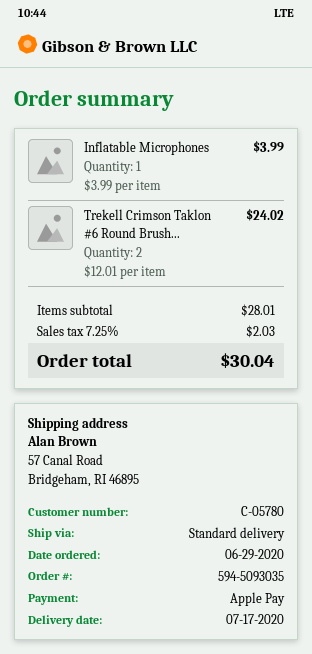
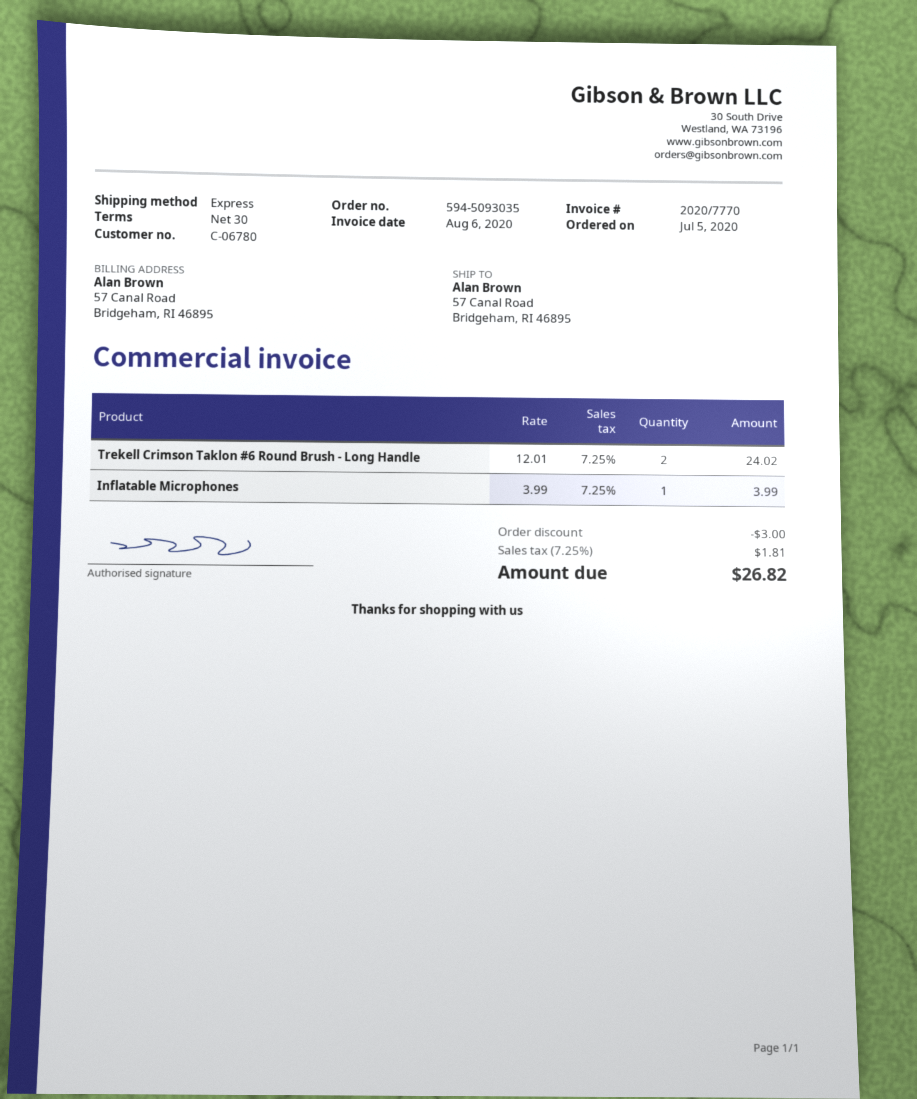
order date: 2020-06-29 -> 2020-07-05
customer number: C-05780 -> C-06780
shipping method: standard -> express
discount: none -> 3.00
tax: 7.25% = 2.03 -> 7.25% = 1.81
total: 30.04 -> 26.82

